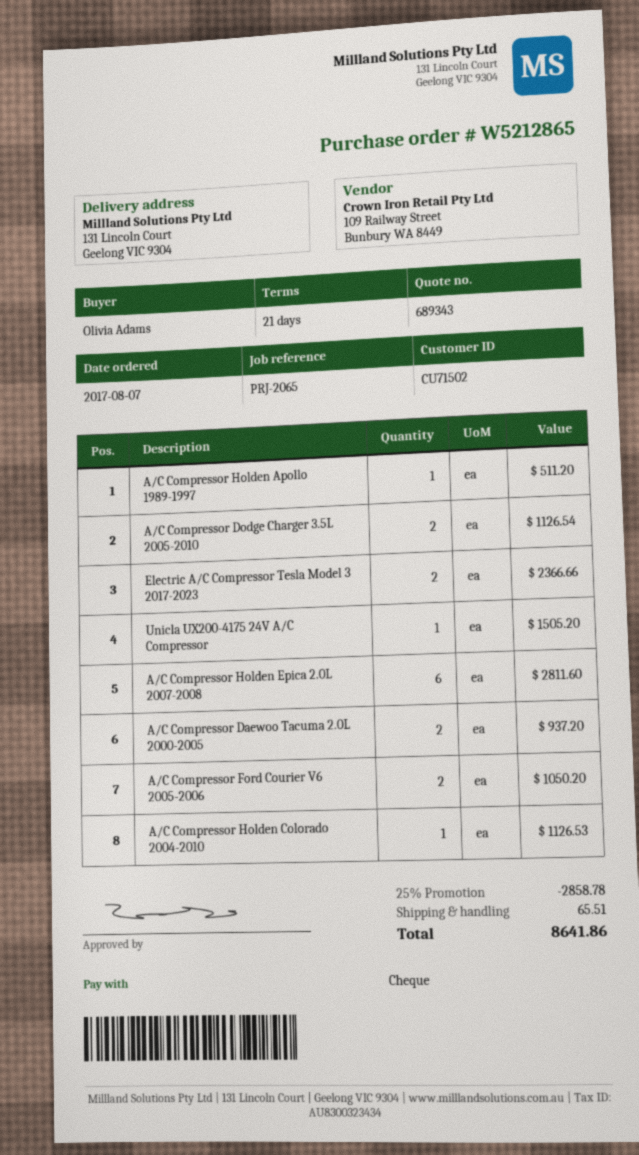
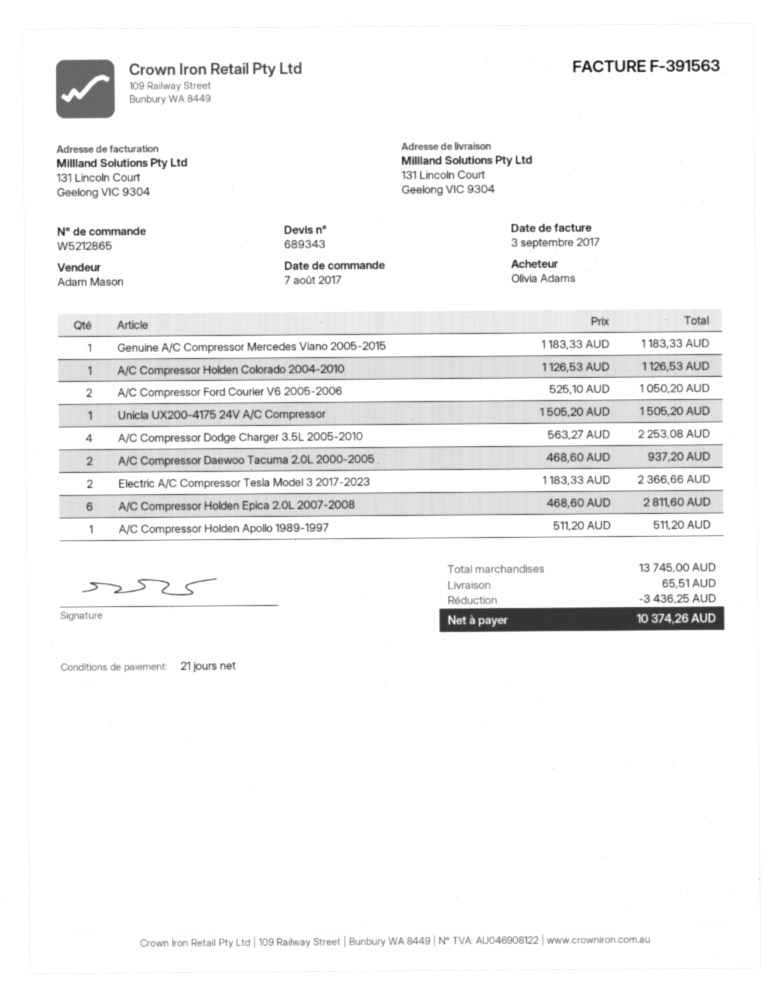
A/C Compressor Dodge Charger 3.5L 2005-2010: 2 for 1126.54 -> 4 for 2253.08
Genuine A/C Compressor Mercedes Viano 2005-2015: none -> 1 for 1183.33
discount: 2858.78 -> 3436.25
total: 8641.86 -> 10374.26

